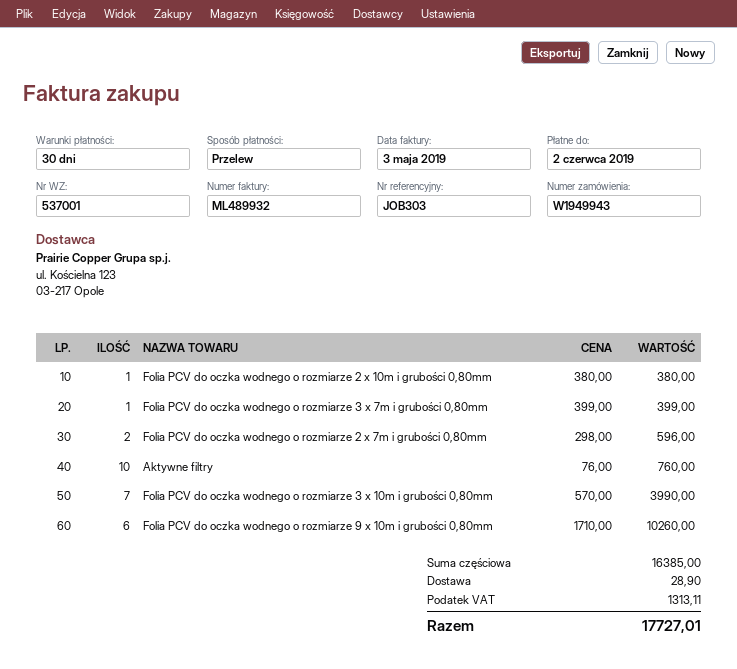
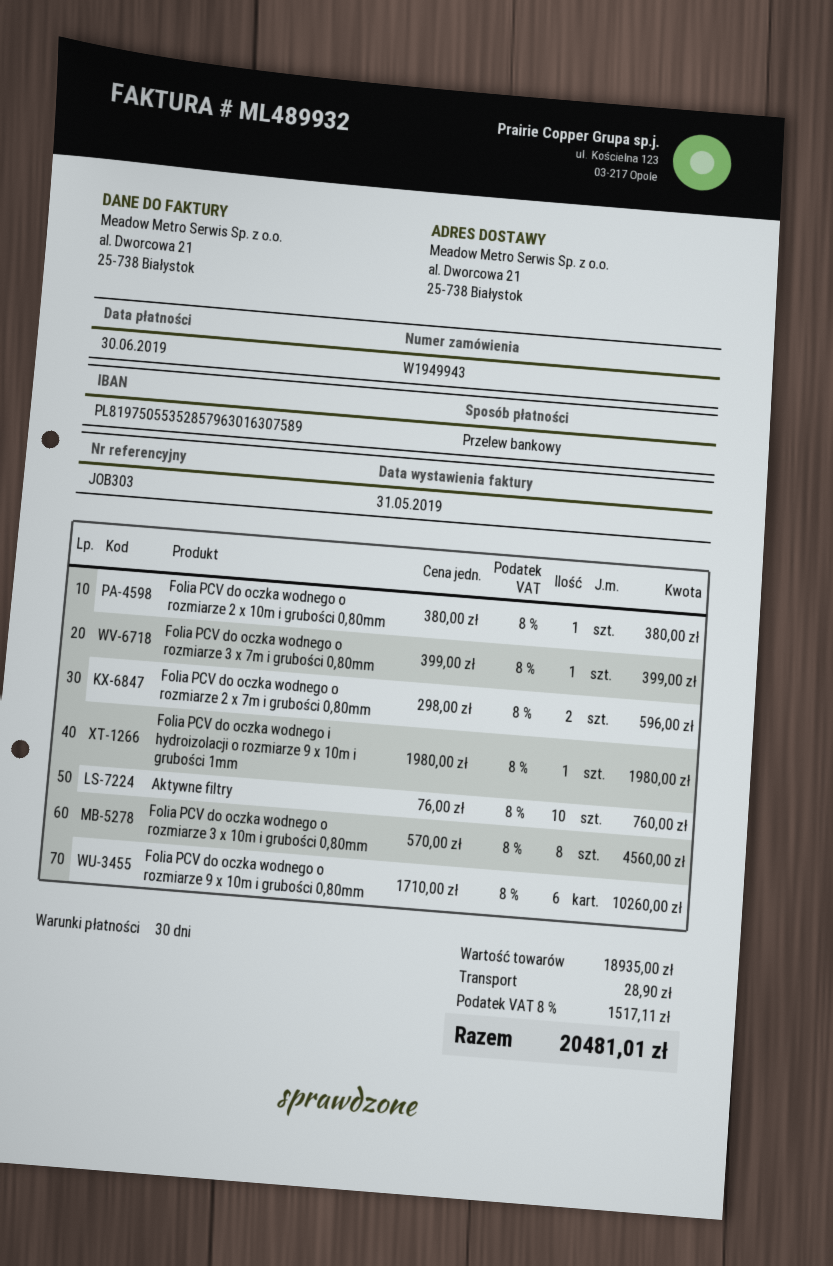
invoice date: 2019-05-03 -> 2019-05-31
due date: 2019-06-02 -> 2019-06-30
Folia PCV do oczka wodnego o rozmiarze 3 x 10m i grubości 0,80mm: 7 x 570.00 = 3990.00 -> 8 x 570.00 = 4560.00
Folia PCV do oczka wodnego i hydroizolacji o rozmiarze 9 x 10m i grubości 1mm: none -> 1 x 1980.00 = 1980.00
subtotal: 16385.00 -> 18935.00
tax: 1313.11 -> 1517.11
total: 17727.01 -> 20481.01

